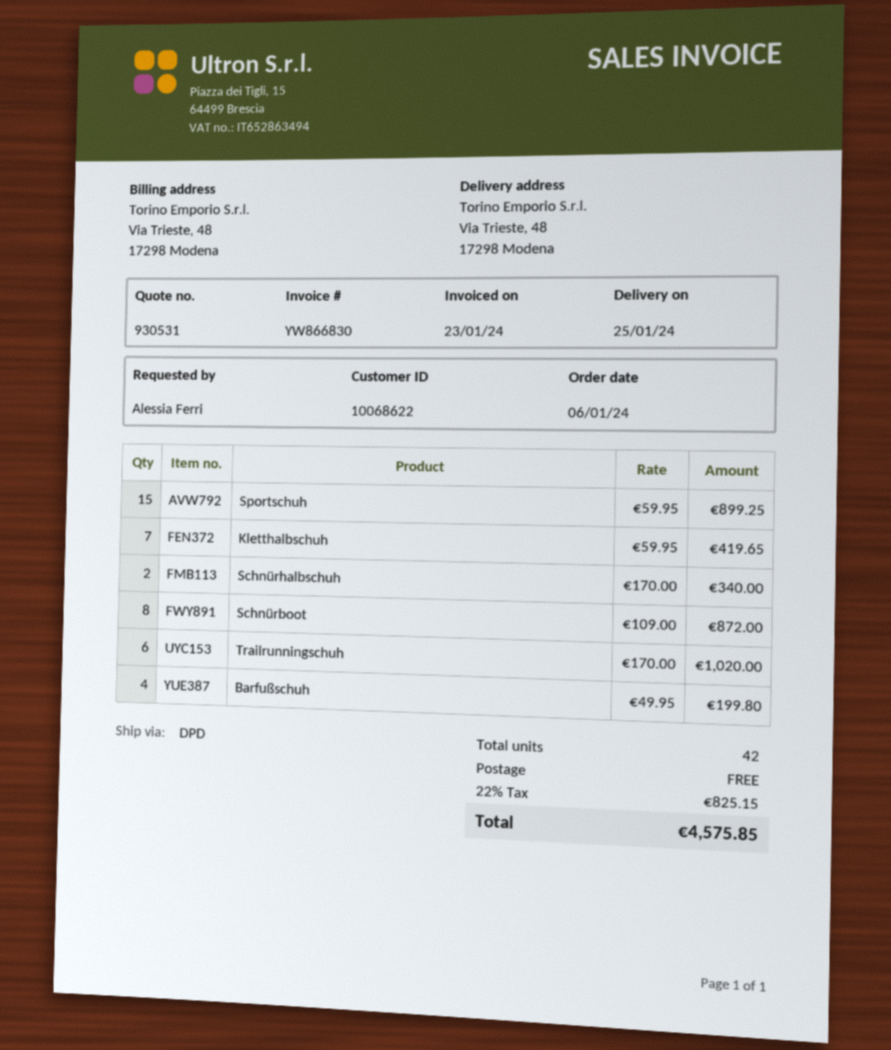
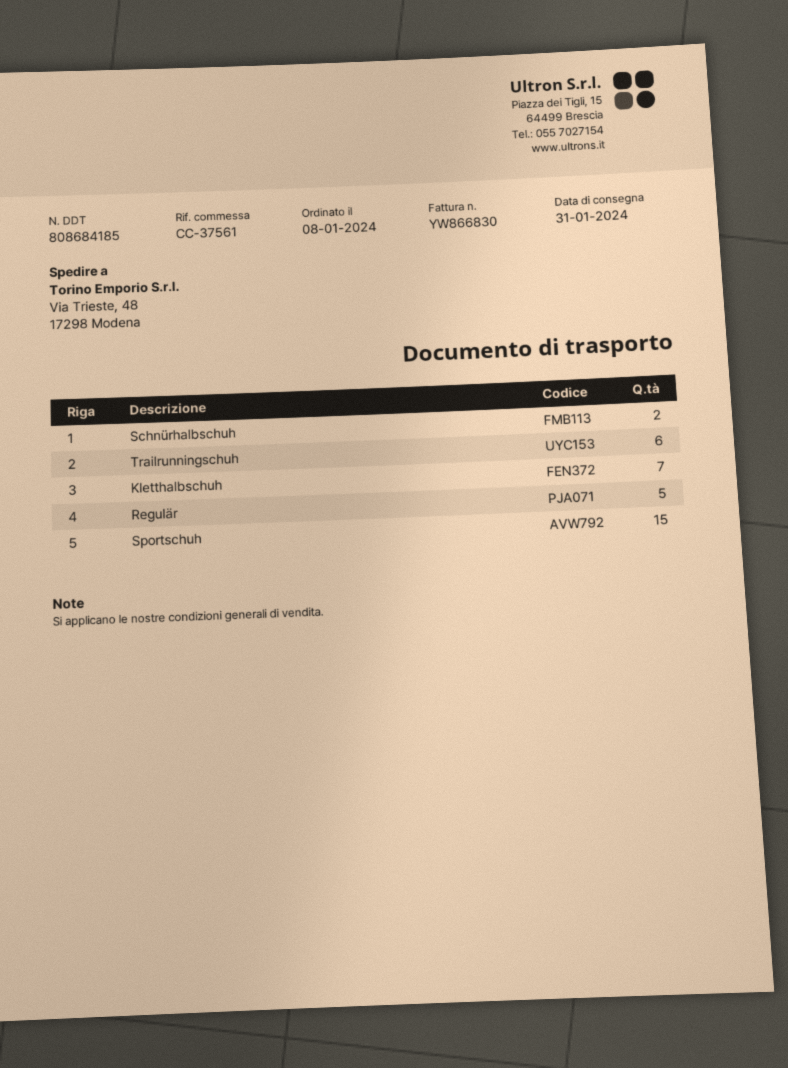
order date: 2024-01-06 -> 2024-01-08
delivery date: 2024-01-25 -> 2024-01-31
Schnürboot: 8 -> none
Barfußschuh: 4 -> none
Regulär: none -> 5

